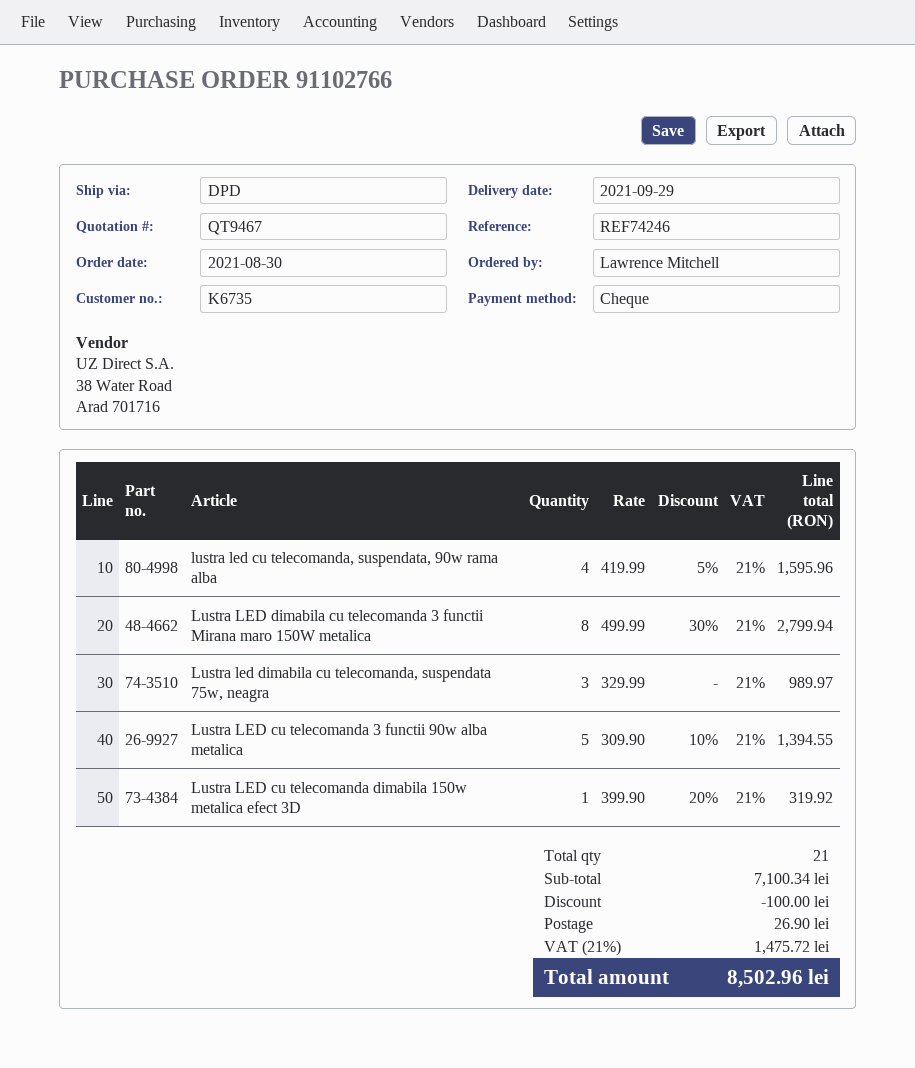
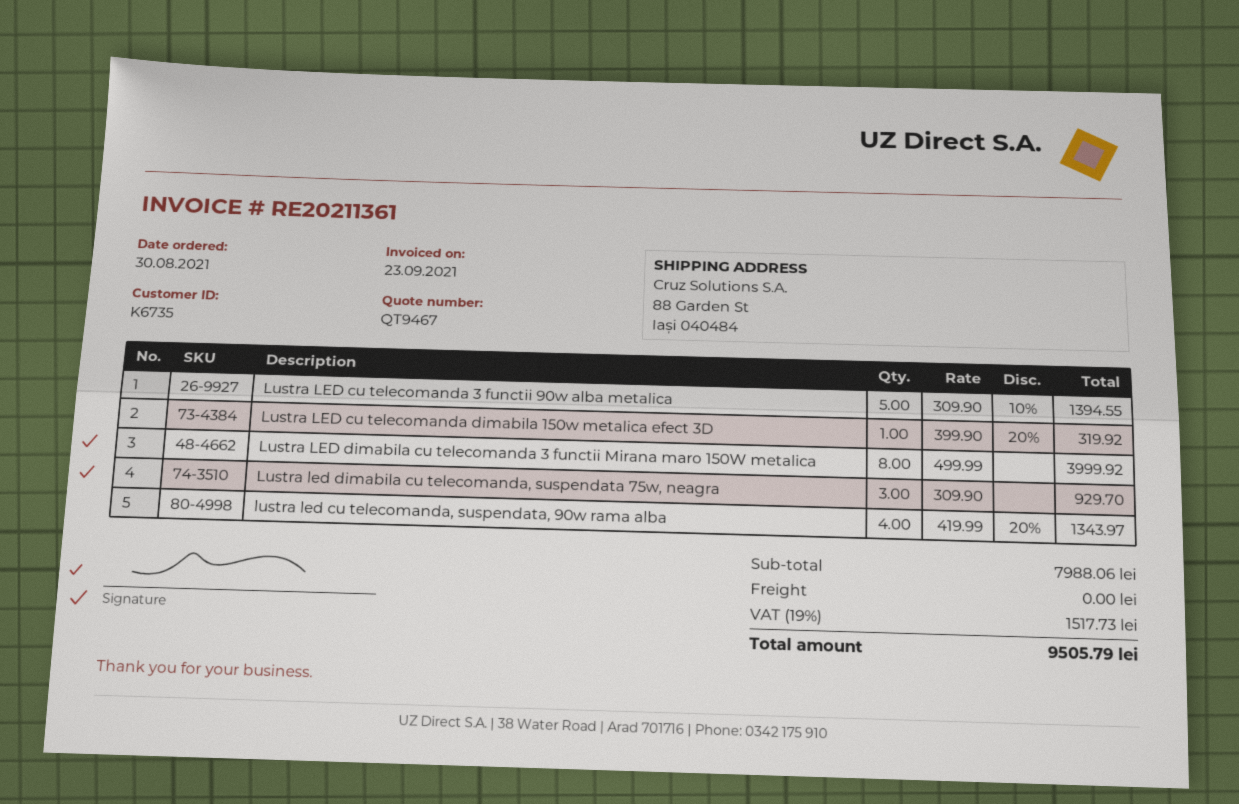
lustra led cu telecomanda, suspendata, 90w rama alba: 4 x 419.99 - 5% = 1595.96 -> 4 x 419.99 - 20% = 1343.97
Lustra LED dimabila cu telecomanda 3 functii Mirana maro 150W metalica: 8 x 499.99 - 30% = 2799.94 -> 8 x 499.99 = 3999.92
Lustra led dimabila cu telecomanda, suspendata 75w, neagra: 3 x 329.99 = 989.97 -> 3 x 309.90 = 929.70
subtotal: 7100.34 -> 7988.06
discount: 100.00 -> none
shipping: 26.90 -> 0.00
tax: 21% = 1475.72 -> 19% = 1517.73
total: 8502.96 -> 9505.79

